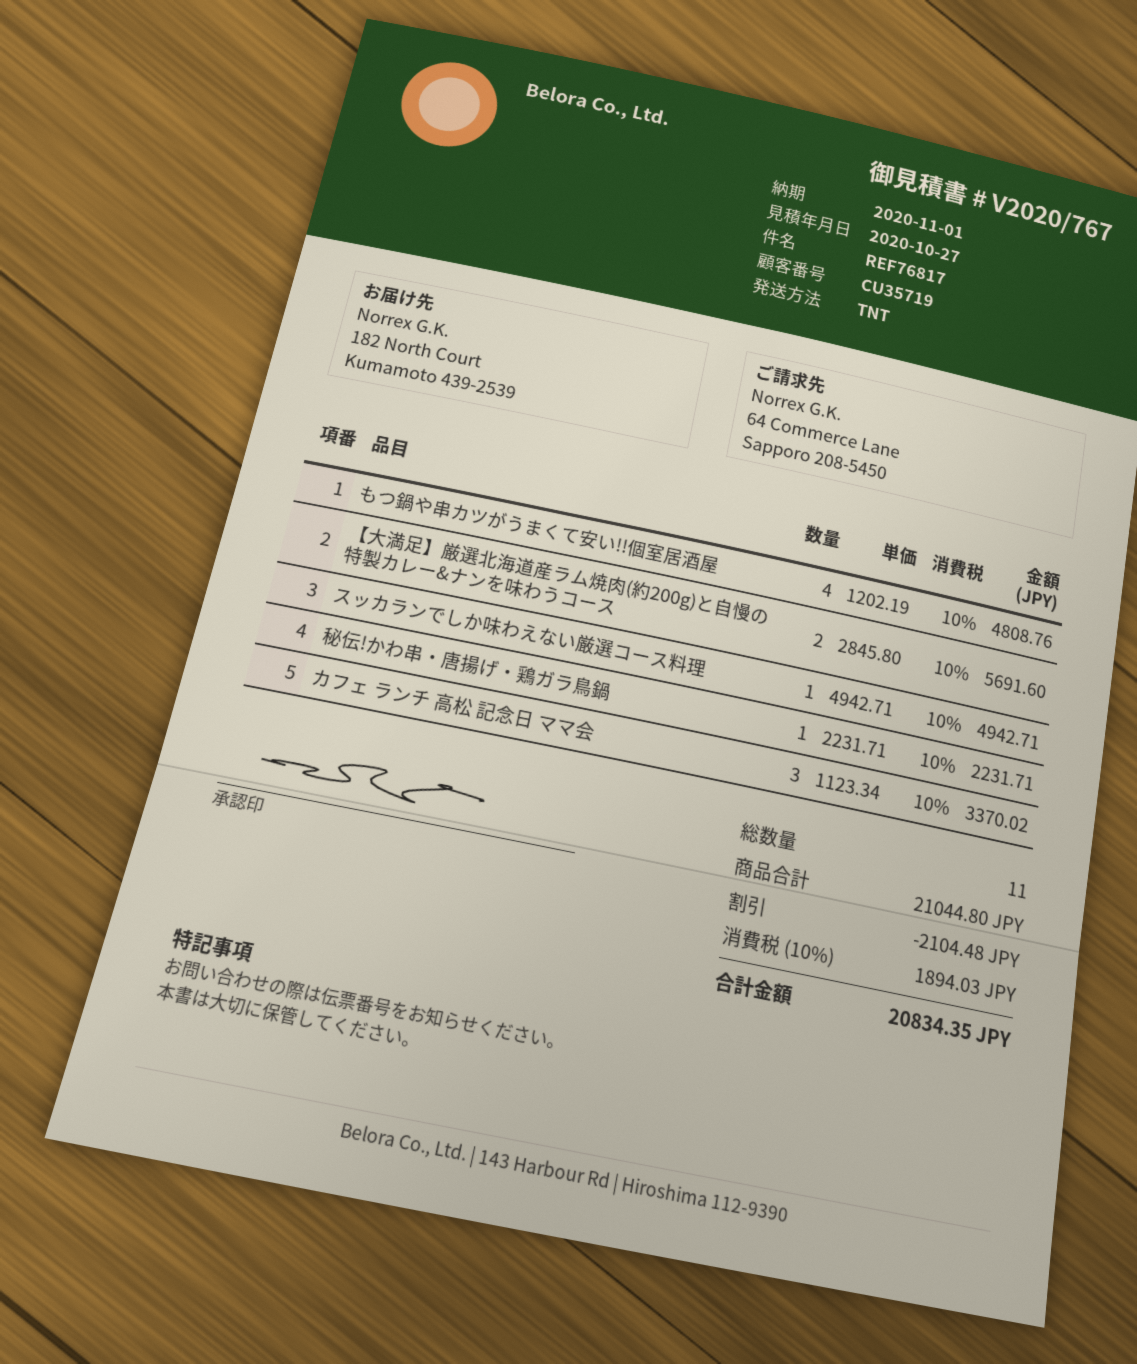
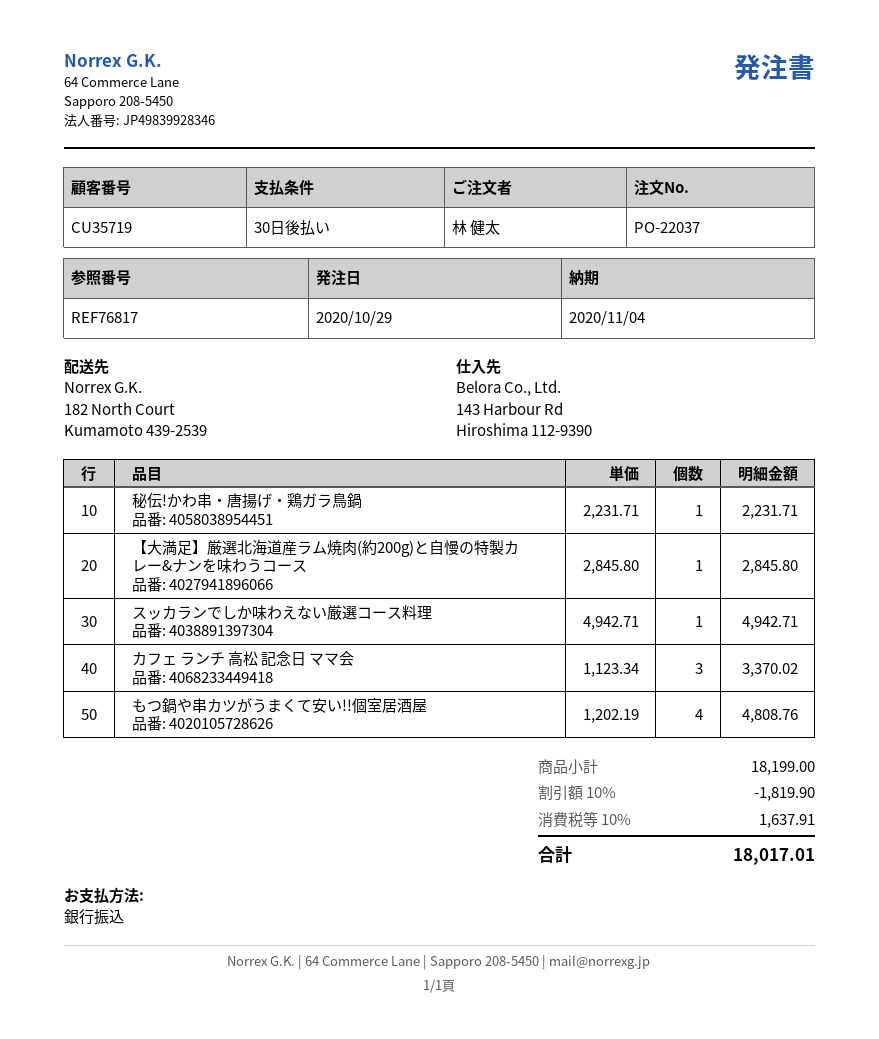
delivery date: 2020-11-01 -> 2020-11-04
【大満足】厳選北海道産ラム焼肉(約200g)と自慢の特製カレー&ナンを味わうコース: 2 x 2845.80 = 5691.60 -> 1 x 2845.80 = 2845.80
subtotal: 21044.80 -> 18199.00
discount: 2104.48 -> 1819.90
tax: 10% = 1894.03 -> 10% = 1637.91
total: 20834.35 -> 18017.01

